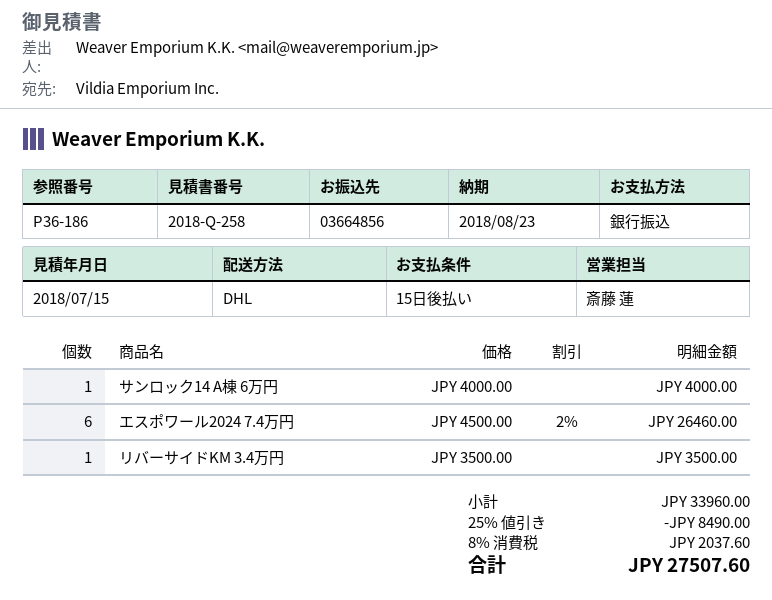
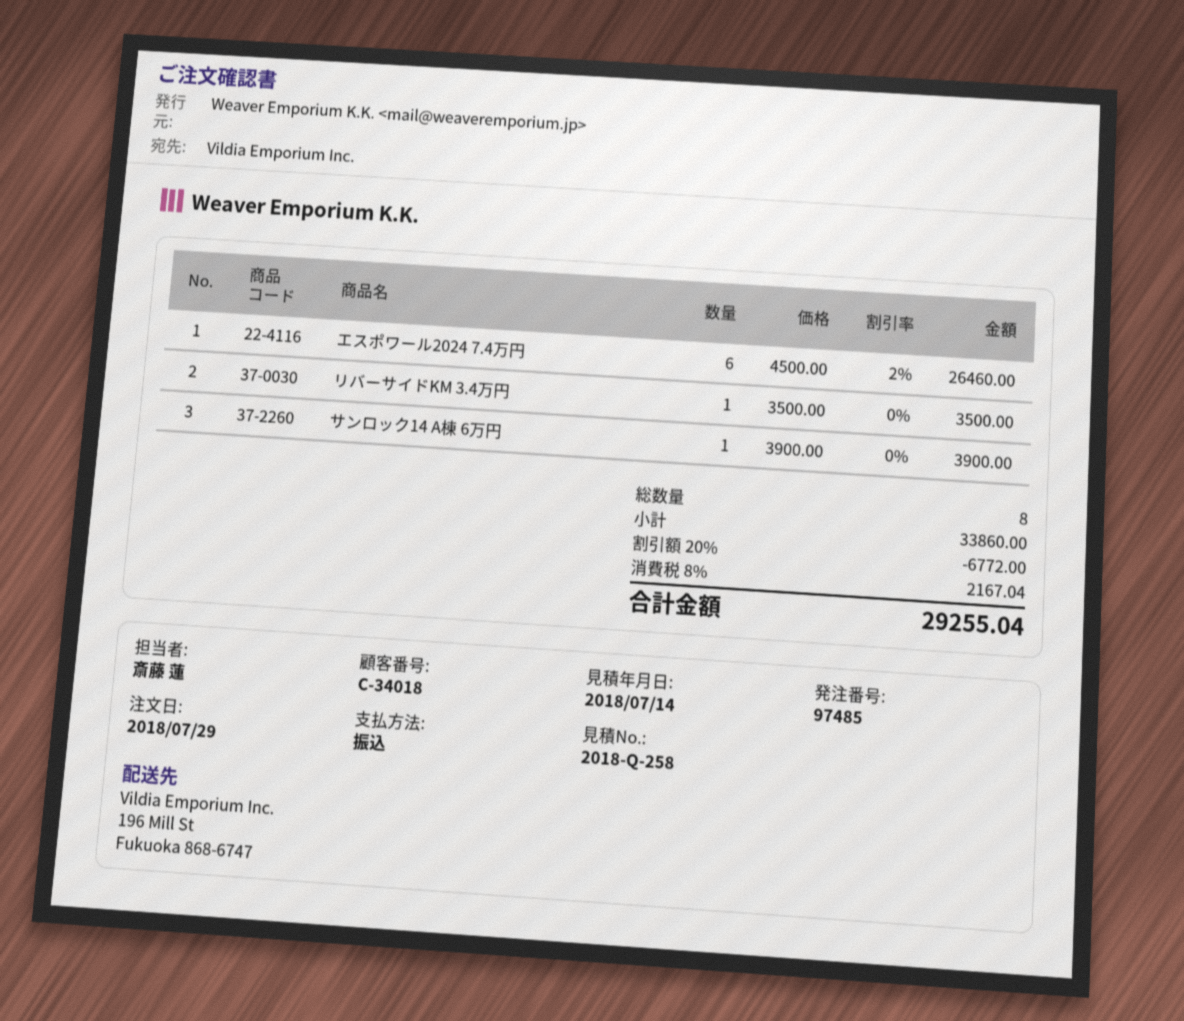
quote date: 2018-07-15 -> 2018-07-14
サンロック14 A棟 6万円: 1 x 4000.00 = 4000.00 -> 1 x 3900.00 = 3900.00
subtotal: 33960.00 -> 33860.00
discount: 25% = 8490.00 -> 20% = 6772.00
tax: 8% = 2037.60 -> 8% = 2167.04
total: 27507.60 -> 29255.04

